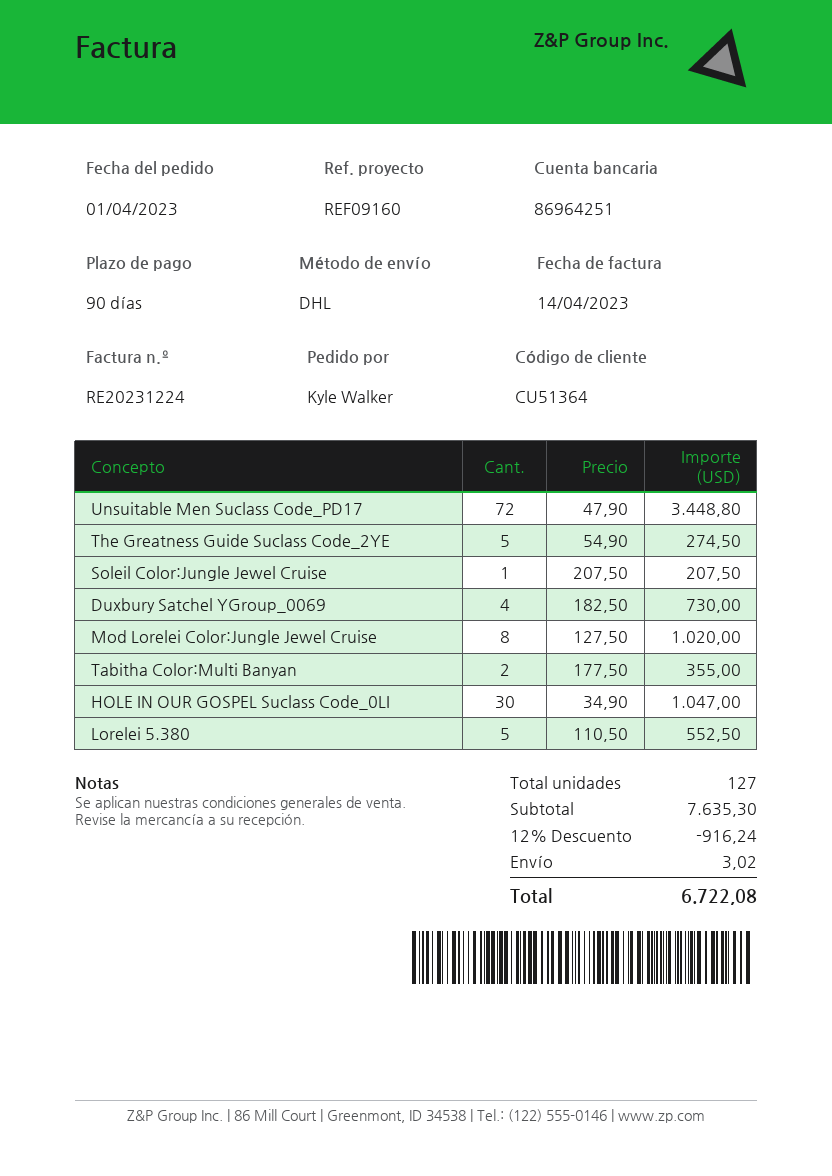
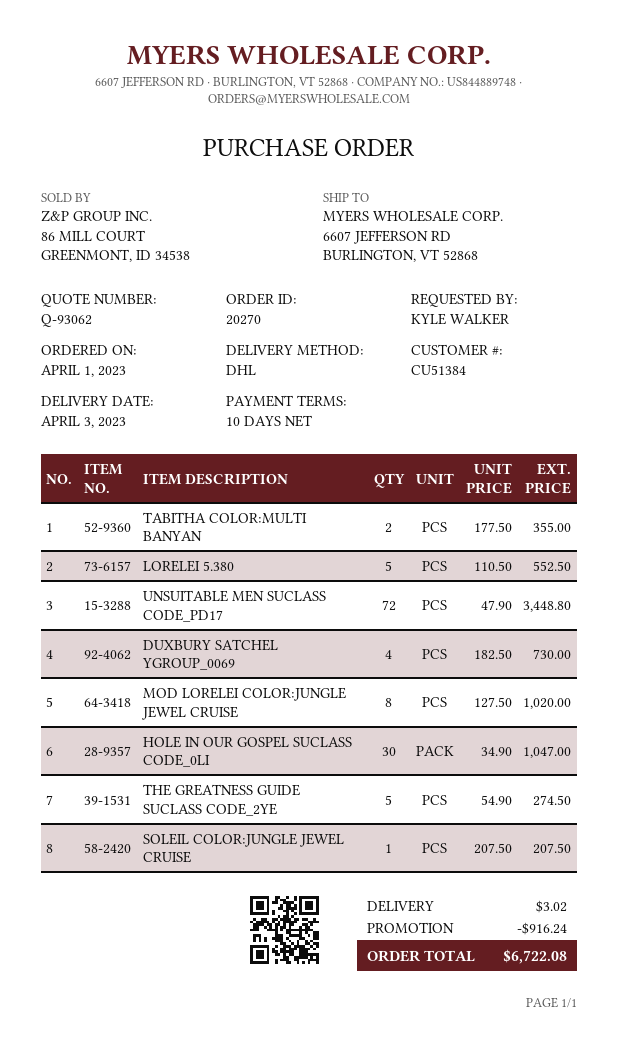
payment terms: 90 days -> 10 days
customer number: CU51364 -> CU51384

